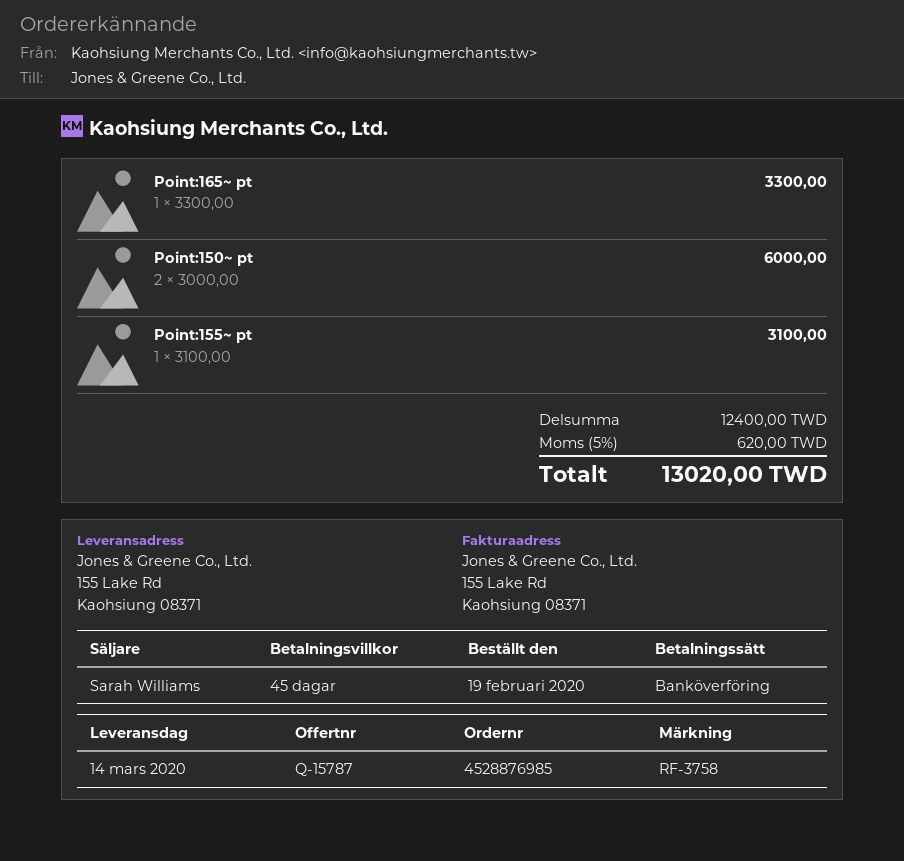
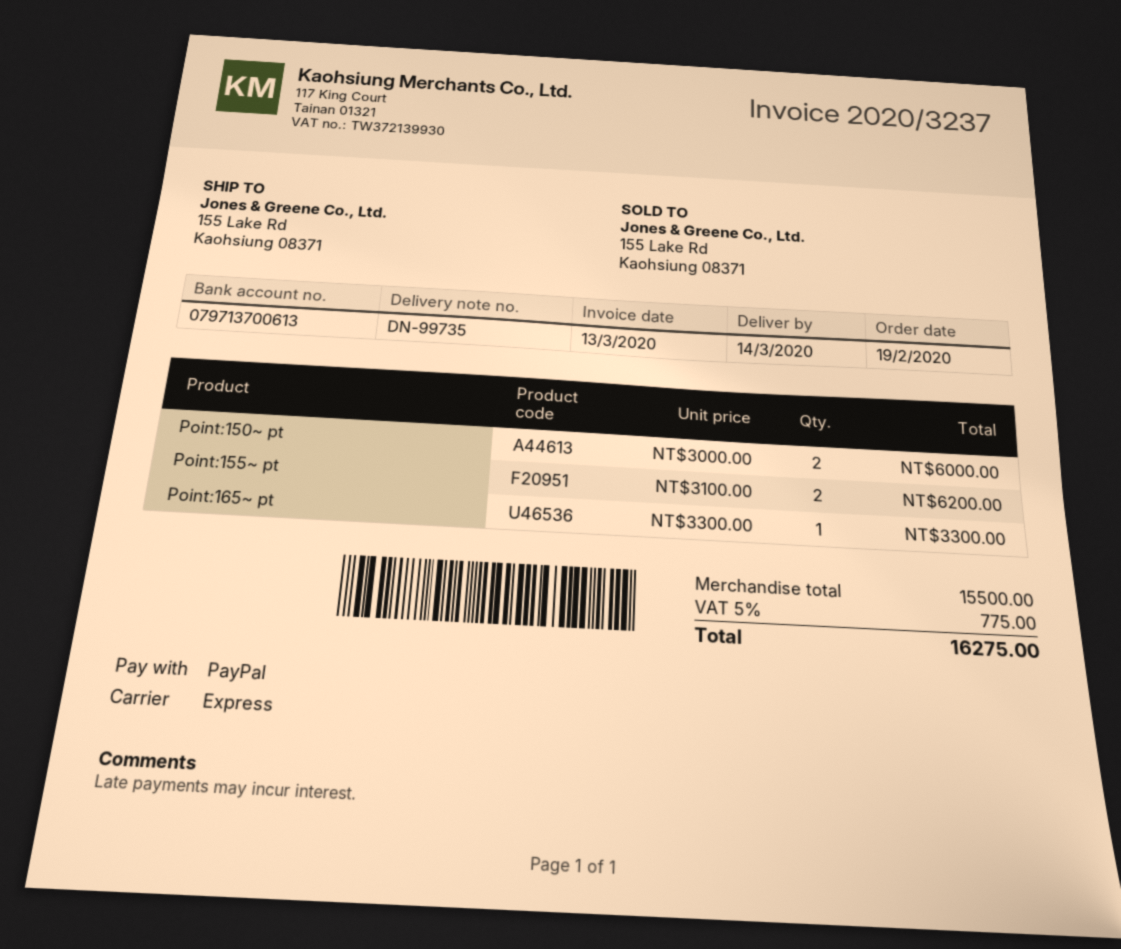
payment method: bank transfer -> PayPal
Point:155~ pt: 1 x 3100.00 = 3100.00 -> 2 x 3100.00 = 6200.00
subtotal: 12400.00 -> 15500.00
tax: 5% = 620.00 -> 5% = 775.00
total: 13020.00 -> 16275.00

